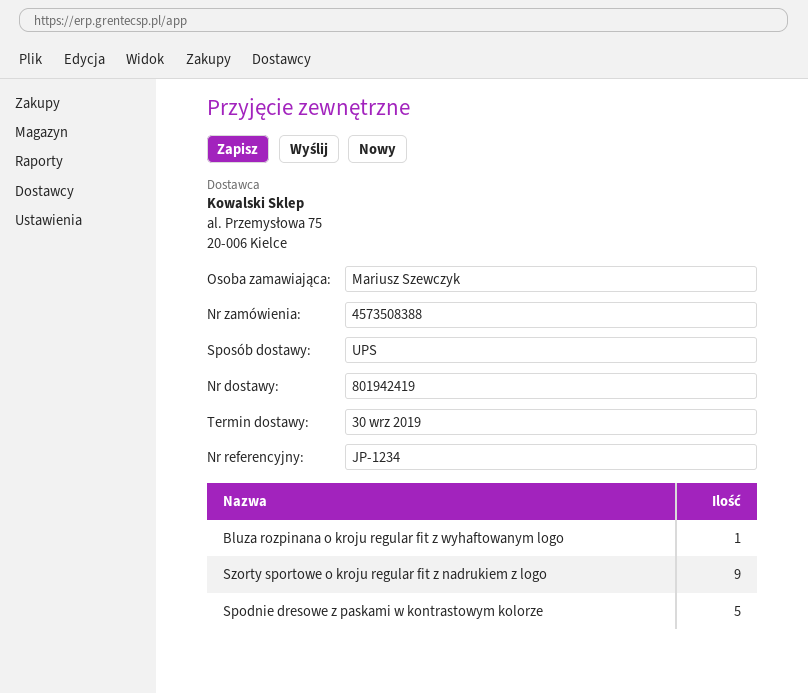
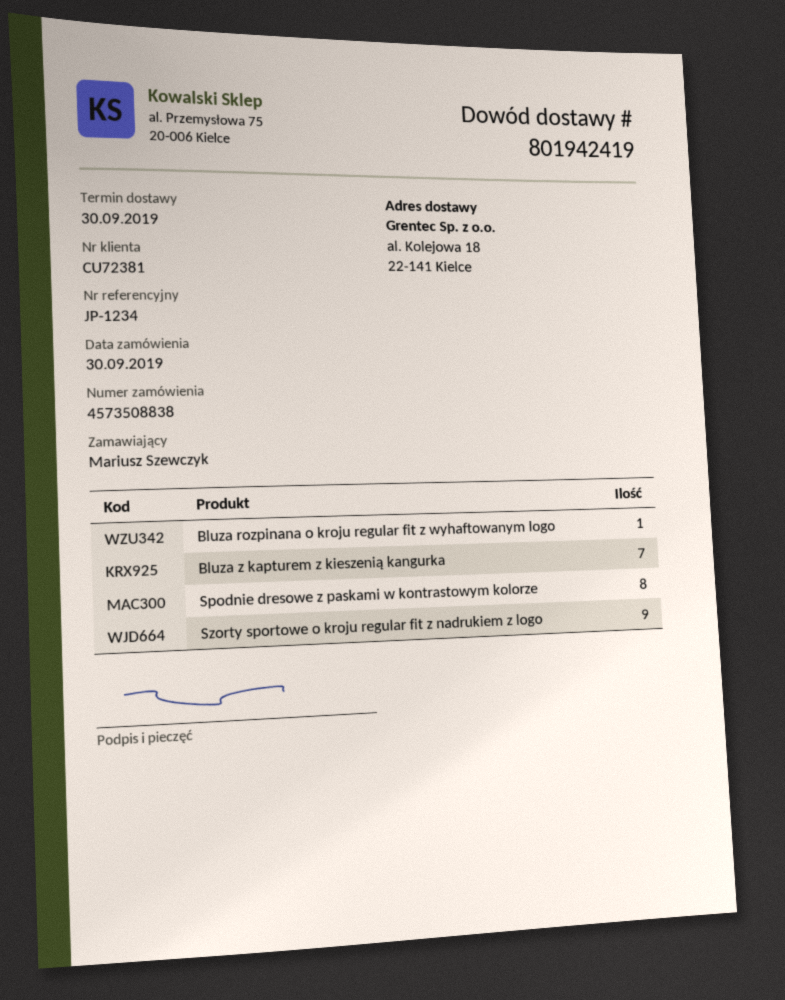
order number: 4573508388 -> 4573508838
Spodnie dresowe z paskami w kontrastowym kolorze: 5 -> 8
Bluza z kapturem z kieszenią kangurka: none -> 7

